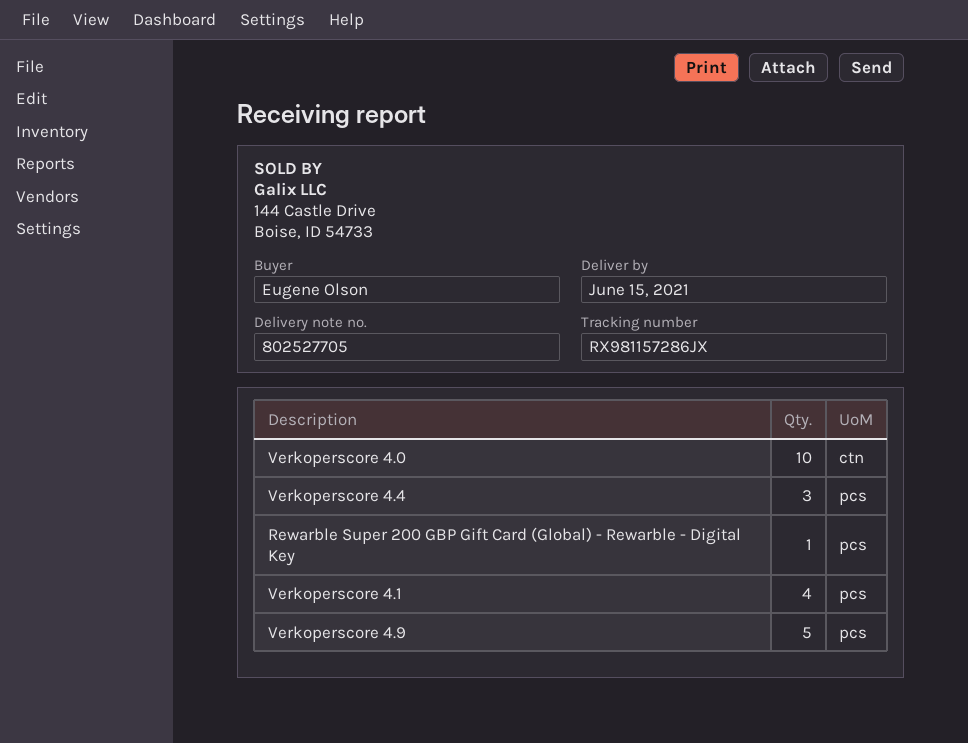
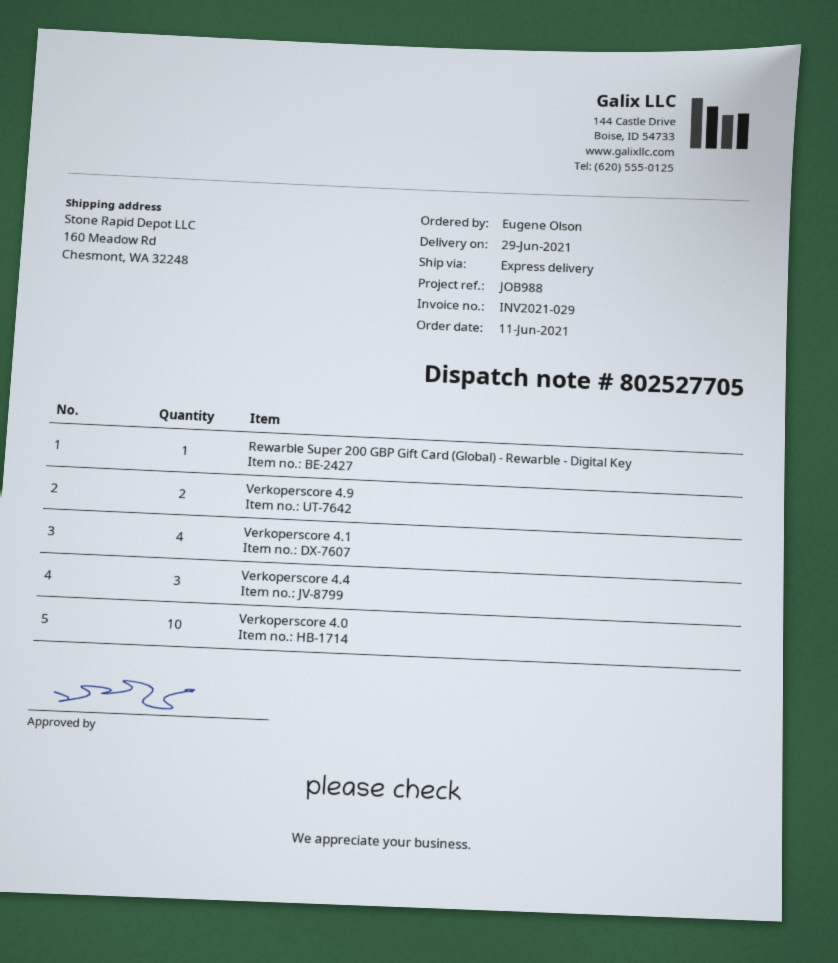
delivery date: 2021-06-15 -> 2021-06-29
Verkoperscore 4.9: 5 -> 2

